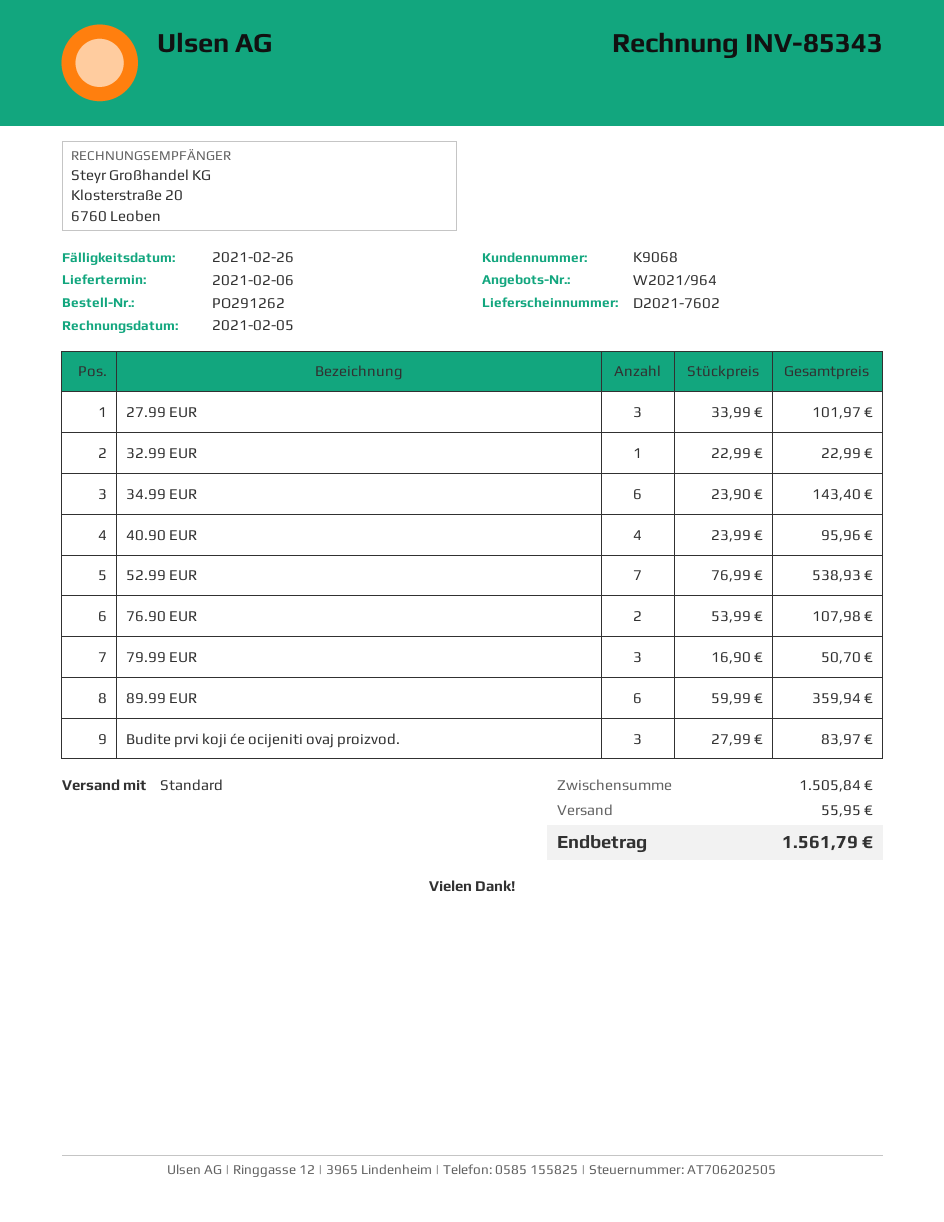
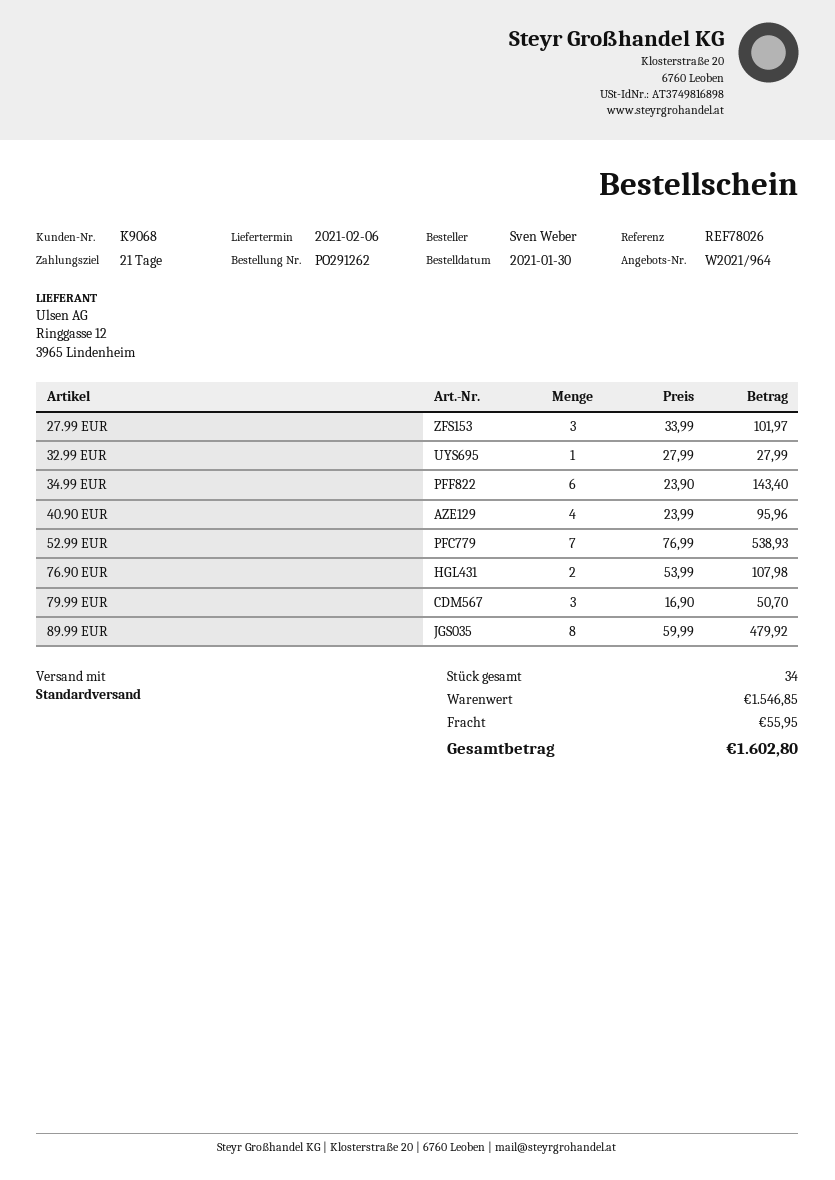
32.99 EUR: 1 x 22.99 = 22.99 -> 1 x 27.99 = 27.99
89.99 EUR: 6 x 59.99 = 359.94 -> 8 x 59.99 = 479.92
Budite prvi koji će ocijeniti ovaj proizvod.: 3 x 27.99 = 83.97 -> none
subtotal: 1505.84 -> 1546.85
total: 1561.79 -> 1602.80

